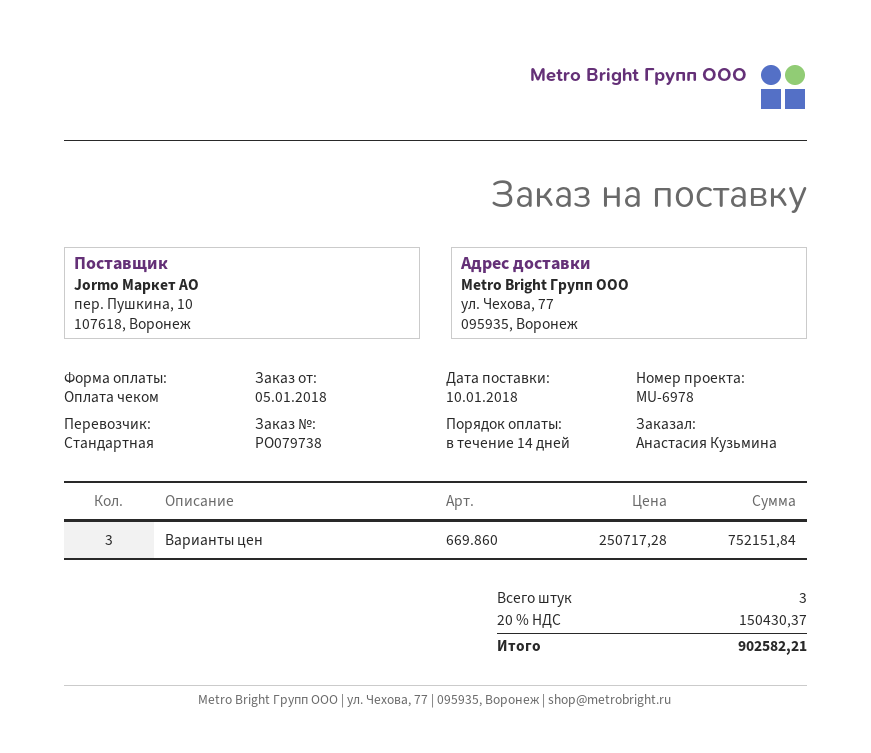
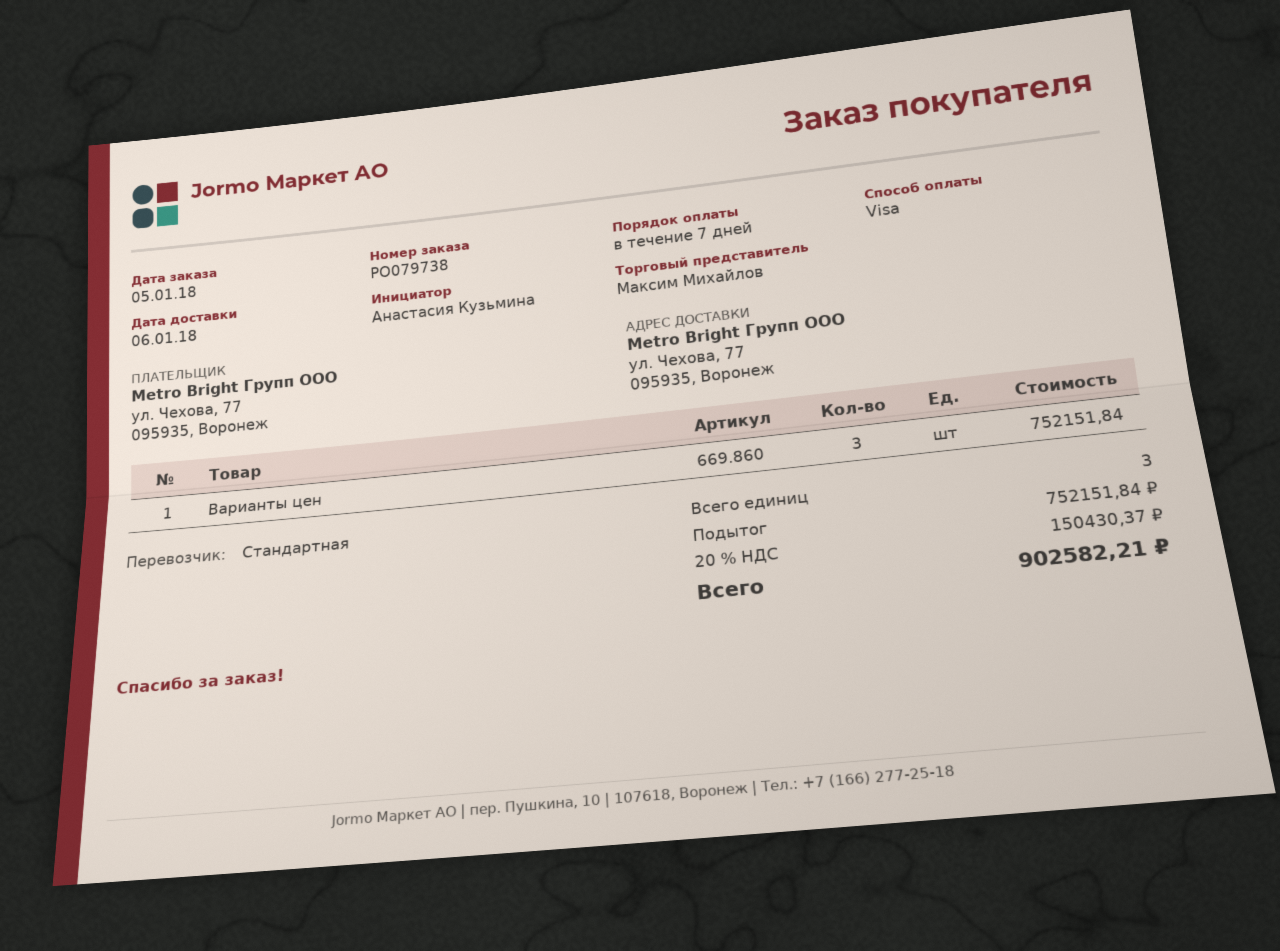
delivery date: 2018-01-10 -> 2018-01-06
payment terms: 14 days -> 7 days
payment method: cheque -> Visa

